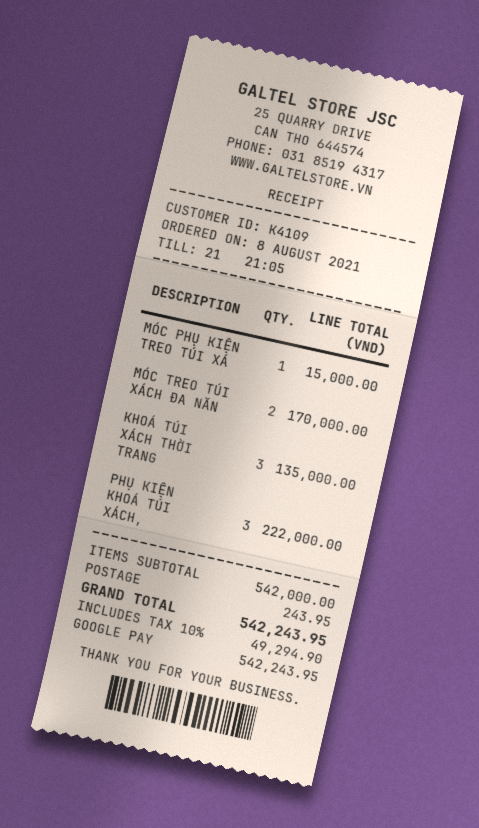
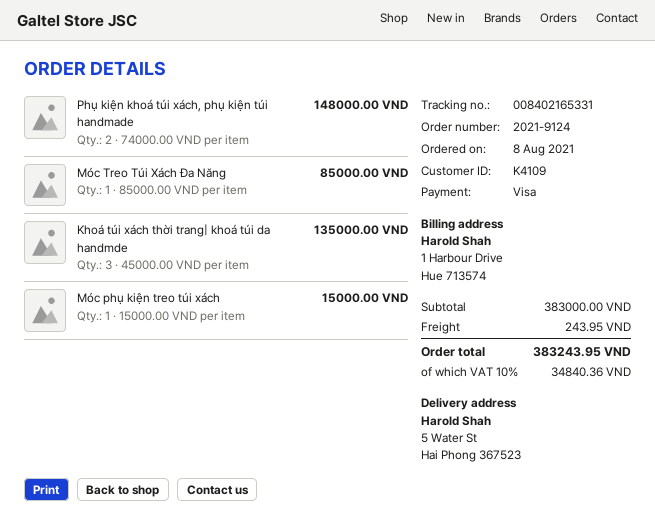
payment method: Google Pay -> Visa
MÓC TREO TÚI XÁCH ĐA NĂN: 2 for 170000.00 -> 1 for 85000.00
PHỤ KIỆN KHOÁ TÚI XÁCH,: 3 for 222000.00 -> 2 for 148000.00
subtotal: 542000.00 -> 383000.00
tax: 10% = 49294.90 -> 10% = 34840.36
total: 542243.95 -> 383243.95

